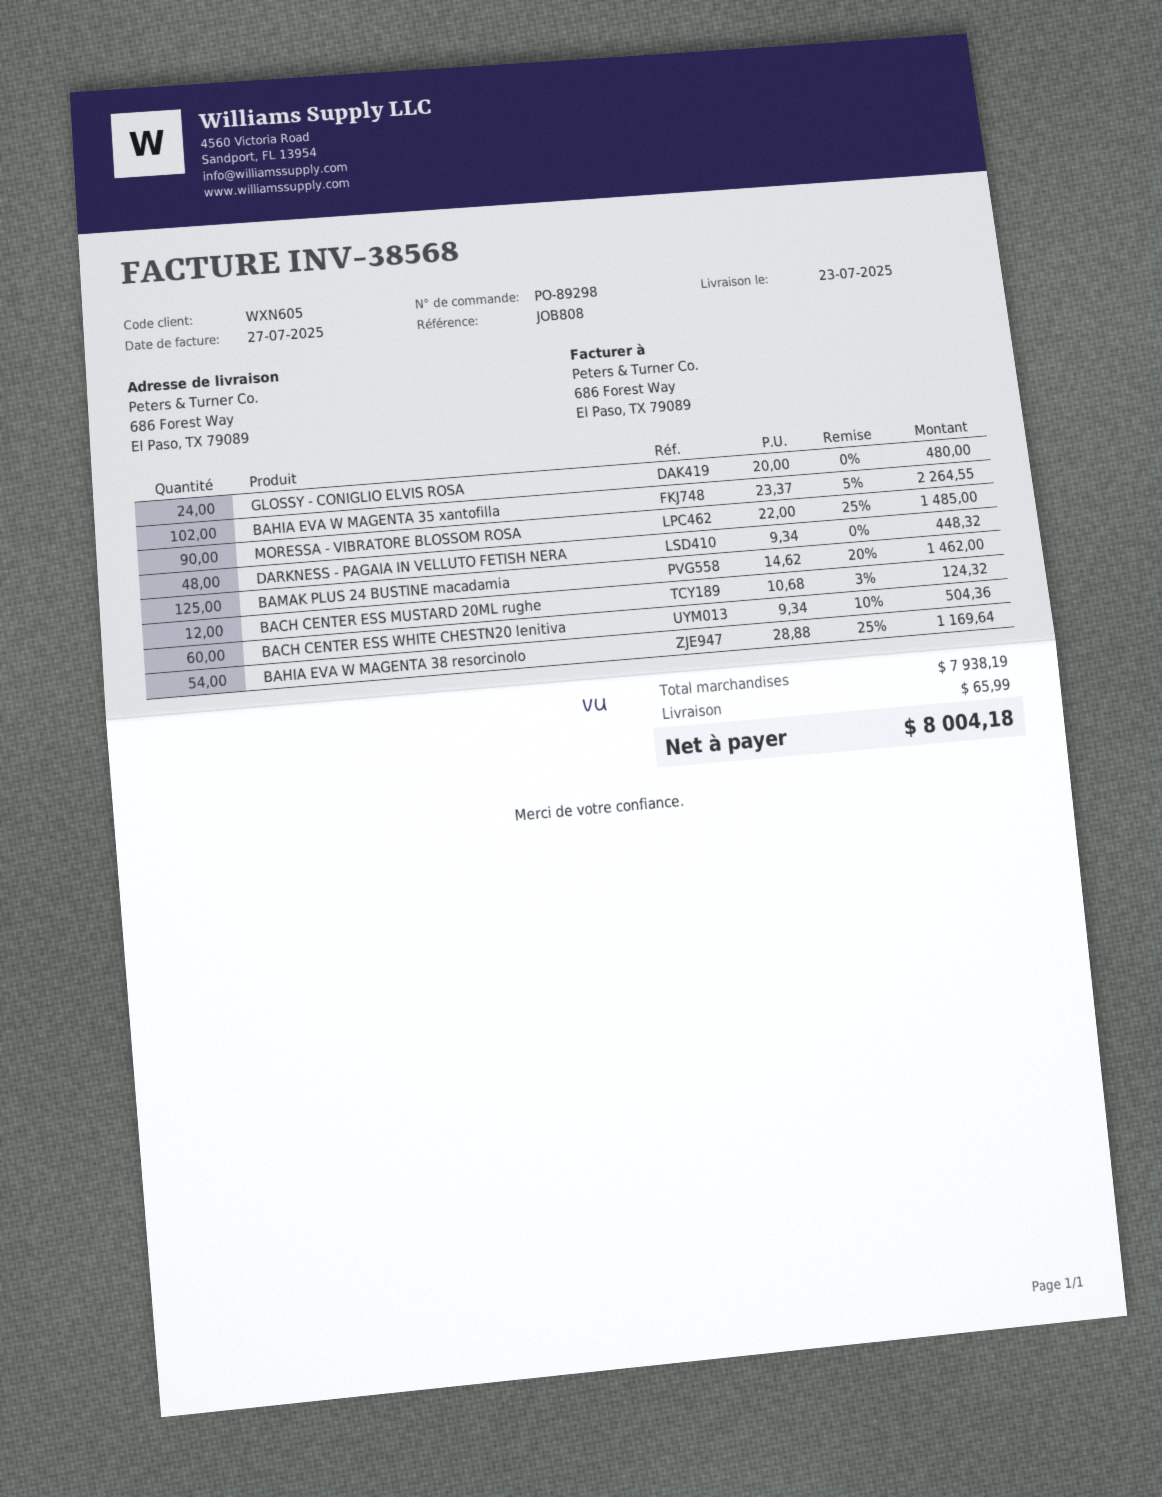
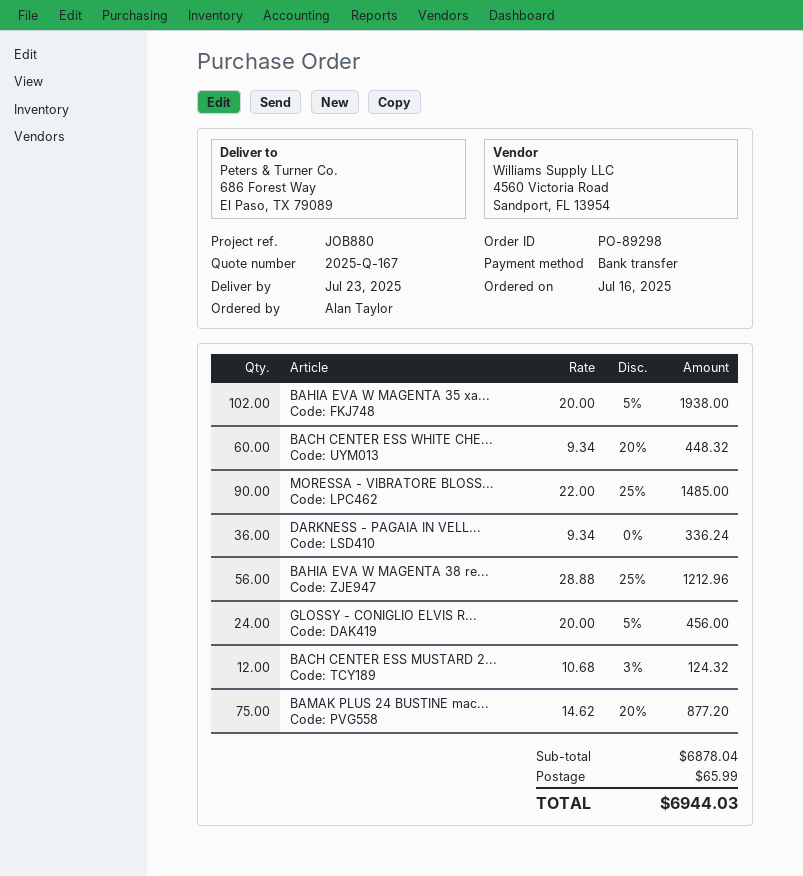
reference: JOB808 -> JOB880
GLOSSY - CONIGLIO ELVIS ROSA: 24 x 20.00 = 480.00 -> 24 x 20.00 - 5% = 456.00
BAHIA EVA W MAGENTA 35 xantofilla: 102 x 23.37 - 5% = 2264.55 -> 102 x 20.00 - 5% = 1938.00
DARKNESS - PAGAIA IN VELLUTO FETISH NERA: 48 x 9.34 = 448.32 -> 36 x 9.34 = 336.24
BAMAK PLUS 24 BUSTINE macadamia: 125 x 14.62 - 20% = 1462.00 -> 75 x 14.62 - 20% = 877.20
BACH CENTER ESS WHITE CHESTN20 lenitiva: 60 x 9.34 - 10% = 504.36 -> 60 x 9.34 - 20% = 448.32
BAHIA EVA W MAGENTA 38 resorcinolo: 54 x 28.88 - 25% = 1169.64 -> 56 x 28.88 - 25% = 1212.96
subtotal: 7938.19 -> 6878.04
total: 8004.18 -> 6944.03

